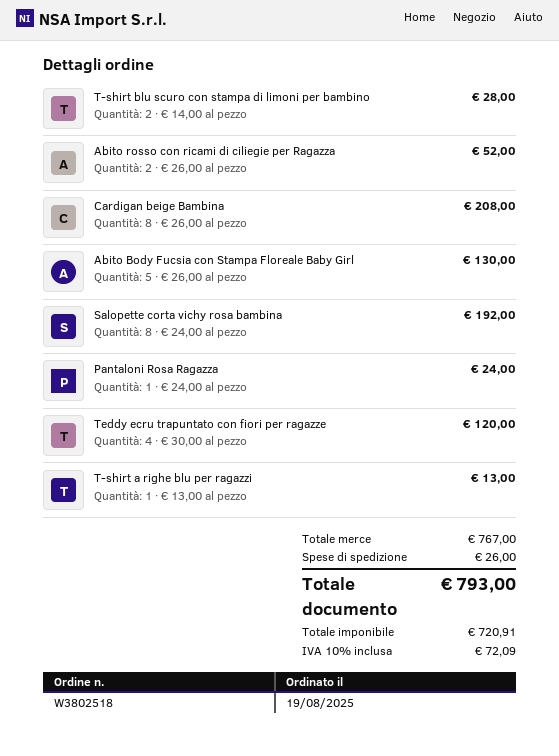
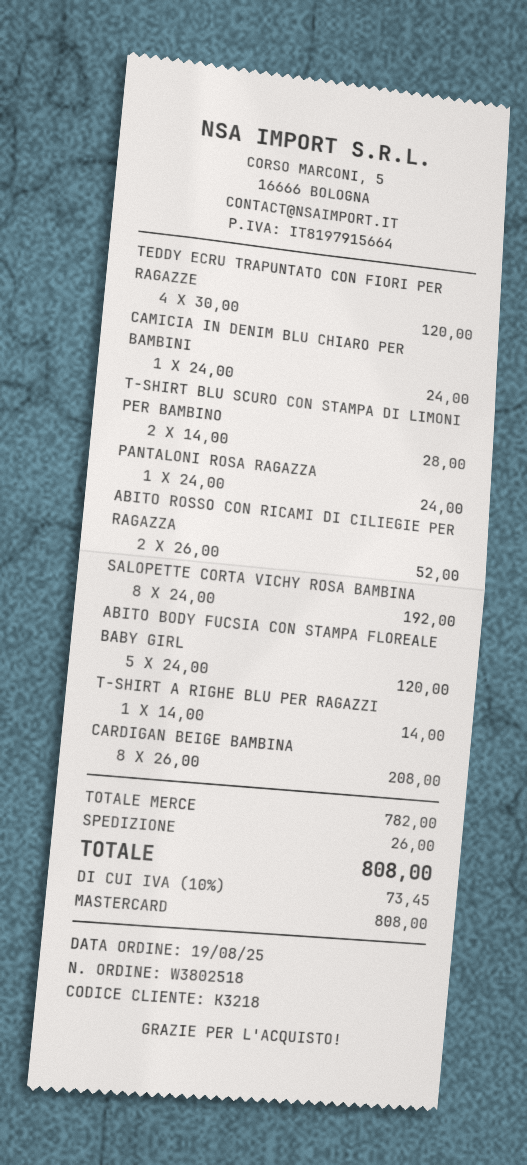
Abito Body Fucsia con Stampa Floreale Baby Girl: 5 x 26.00 = 130.00 -> 5 x 24.00 = 120.00
T-shirt a righe blu per ragazzi: 1 x 13.00 = 13.00 -> 1 x 14.00 = 14.00
CAMICIA IN DENIM BLU CHIARO PER BAMBINI: none -> 1 x 24.00 = 24.00
subtotal: 767.00 -> 782.00
tax: 10% = 72.09 -> 10% = 73.45
total: 793.00 -> 808.00

